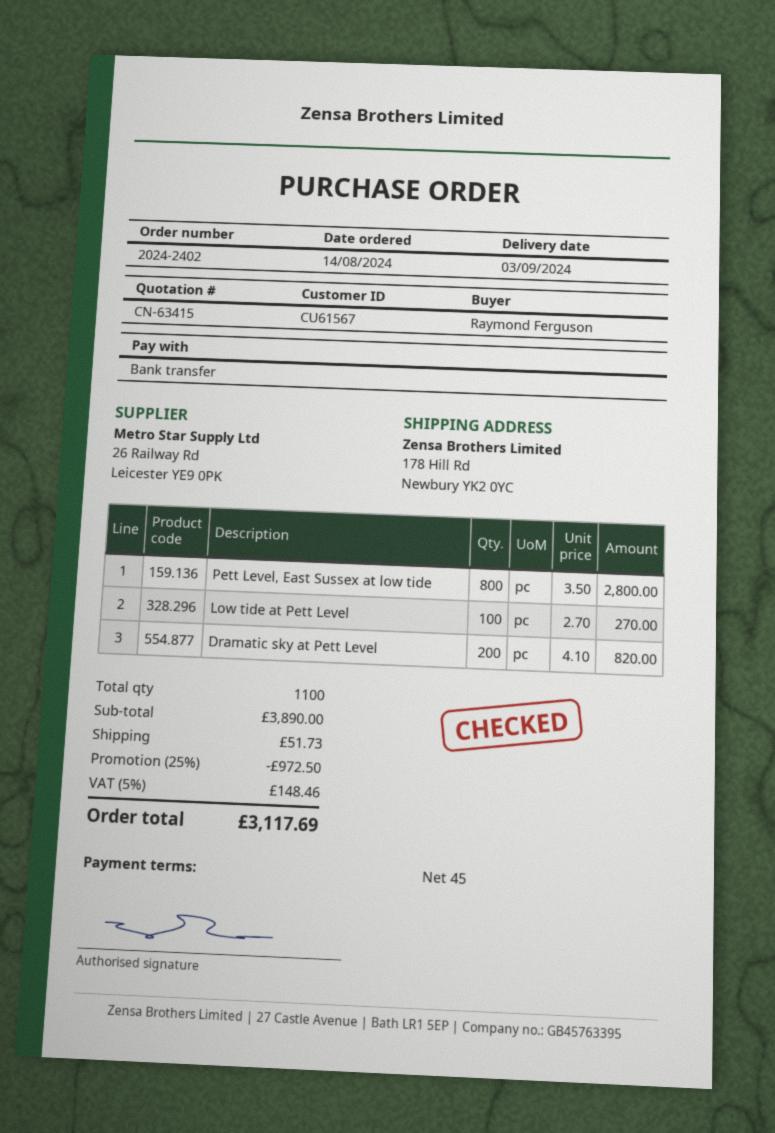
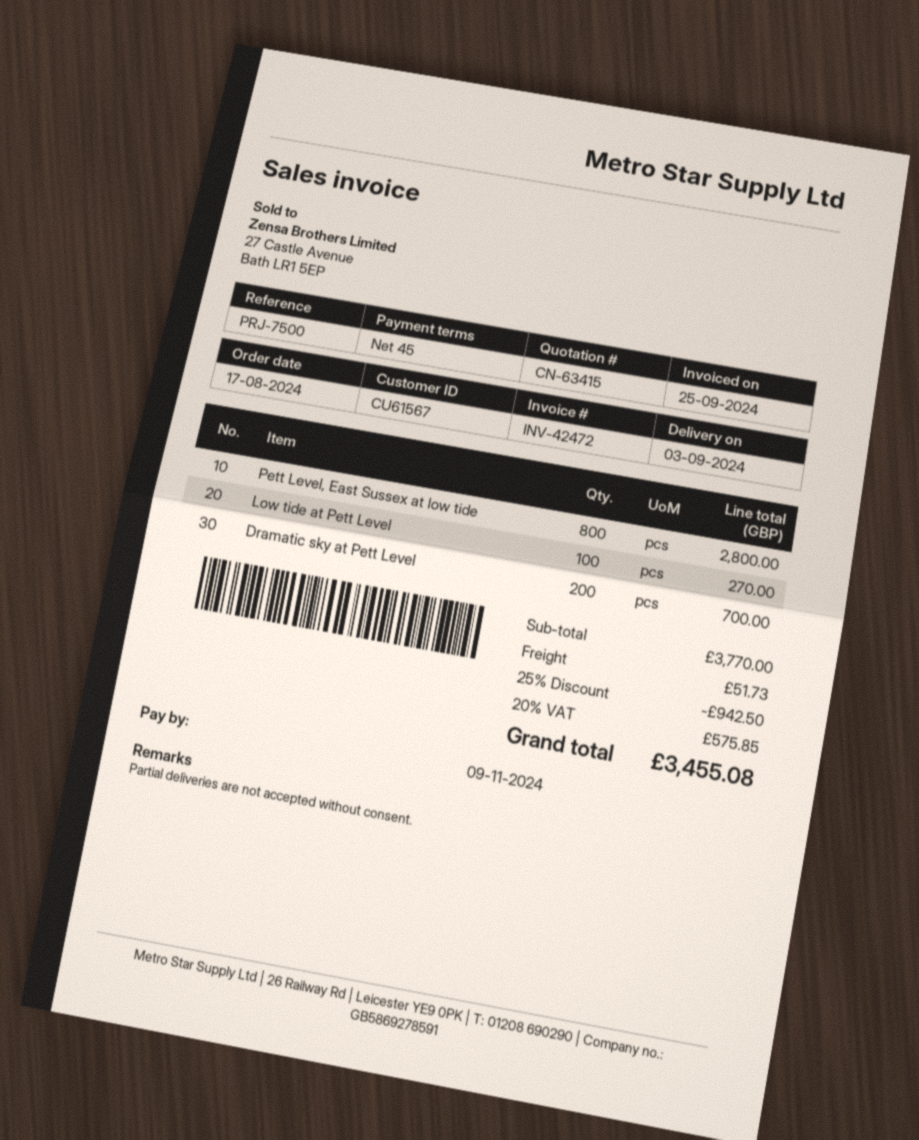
order date: 2024-08-14 -> 2024-08-17
Dramatic sky at Pett Level: 200 for 820.00 -> 200 for 700.00
subtotal: 3890.00 -> 3770.00
discount: 25% = 972.50 -> 25% = 942.50
tax: 5% = 148.46 -> 20% = 575.85
total: 3117.69 -> 3455.08

